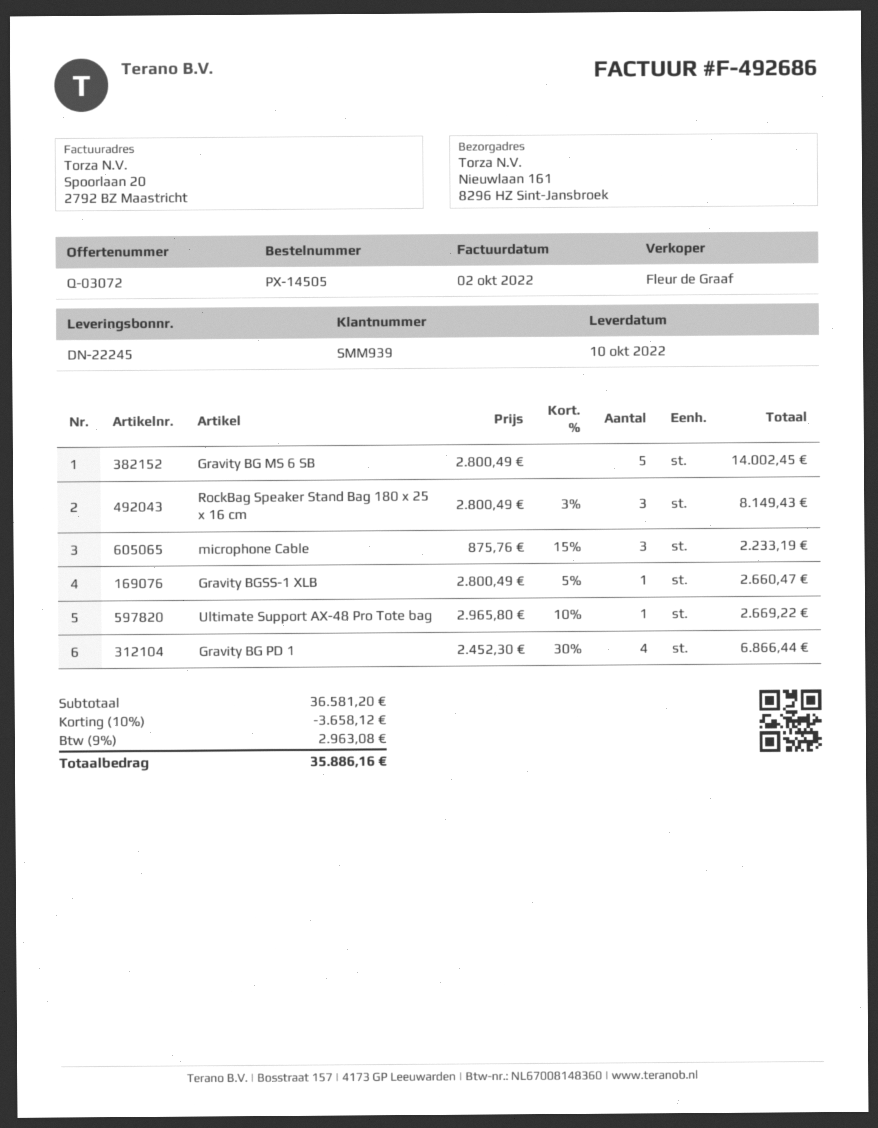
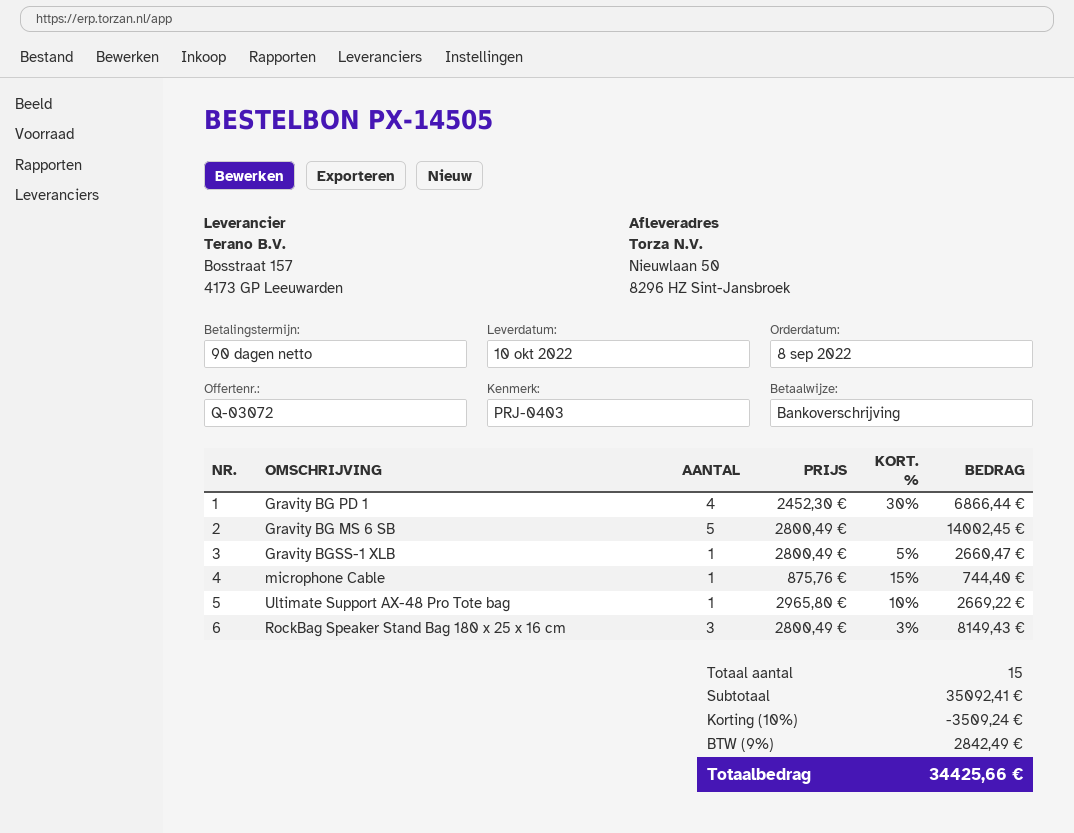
ship to: Nieuwlaan 161, 8296 HZ Sint-Jansbroek -> Nieuwlaan 50, 8296 HZ Sint-Jansbroek
microphone Cable: 3 x 875.76 - 15% = 2233.19 -> 1 x 875.76 - 15% = 744.40
subtotal: 36581.20 -> 35092.41
discount: 10% = 3658.12 -> 10% = 3509.24
tax: 9% = 2963.08 -> 9% = 2842.49
total: 35886.16 -> 34425.66

